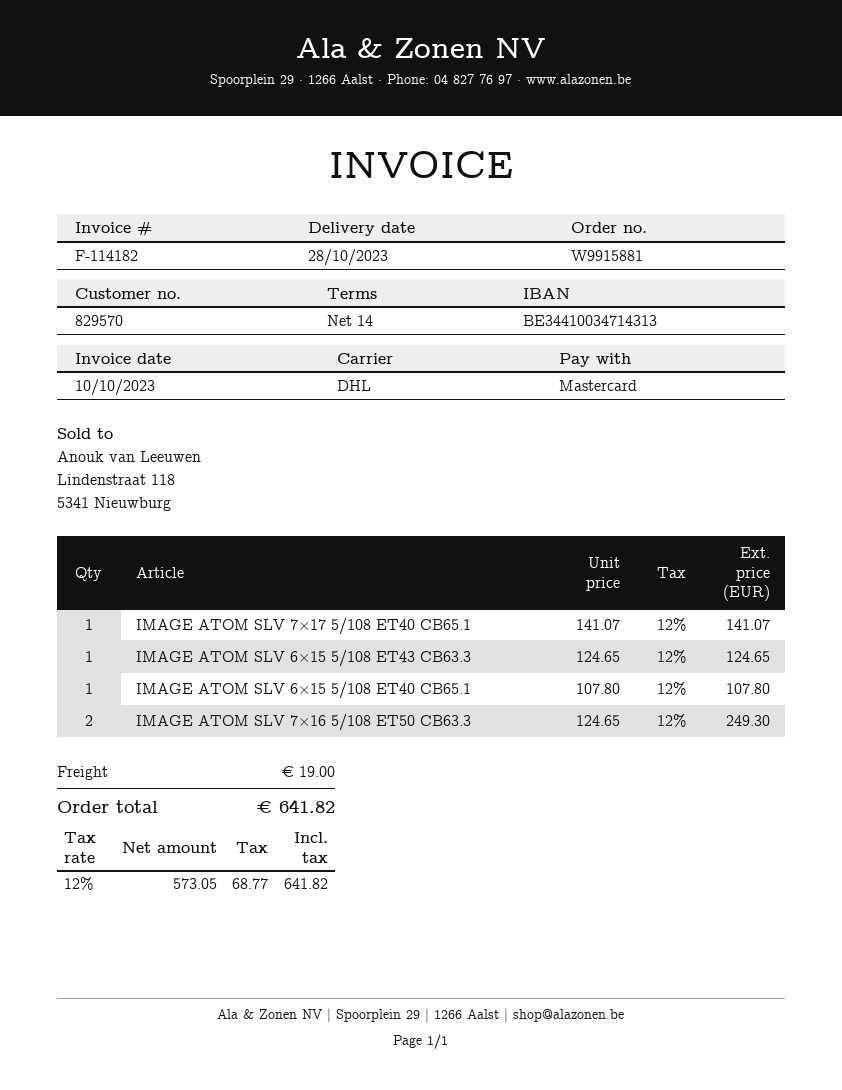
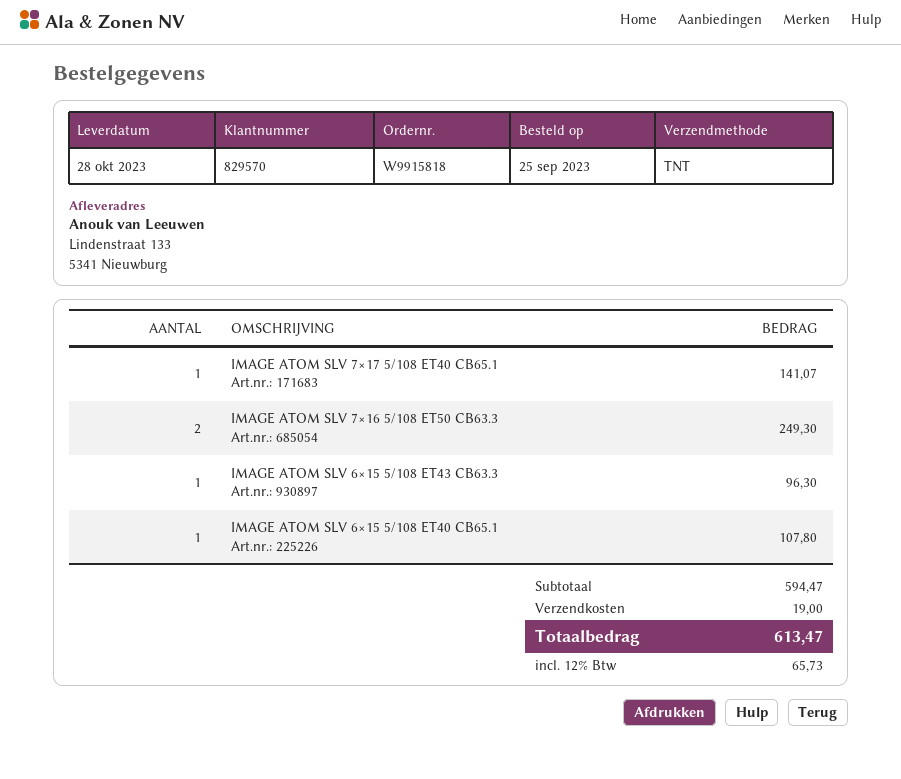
order number: W9915881 -> W9915818
shipping method: DHL -> TNT
IMAGE ATOM SLV 6×15 5/108 ET43 CB63.3: 1 for 124.65 -> 1 for 96.30
tax: 12% = 68.77 -> 12% = 65.73
total: 641.82 -> 613.47

